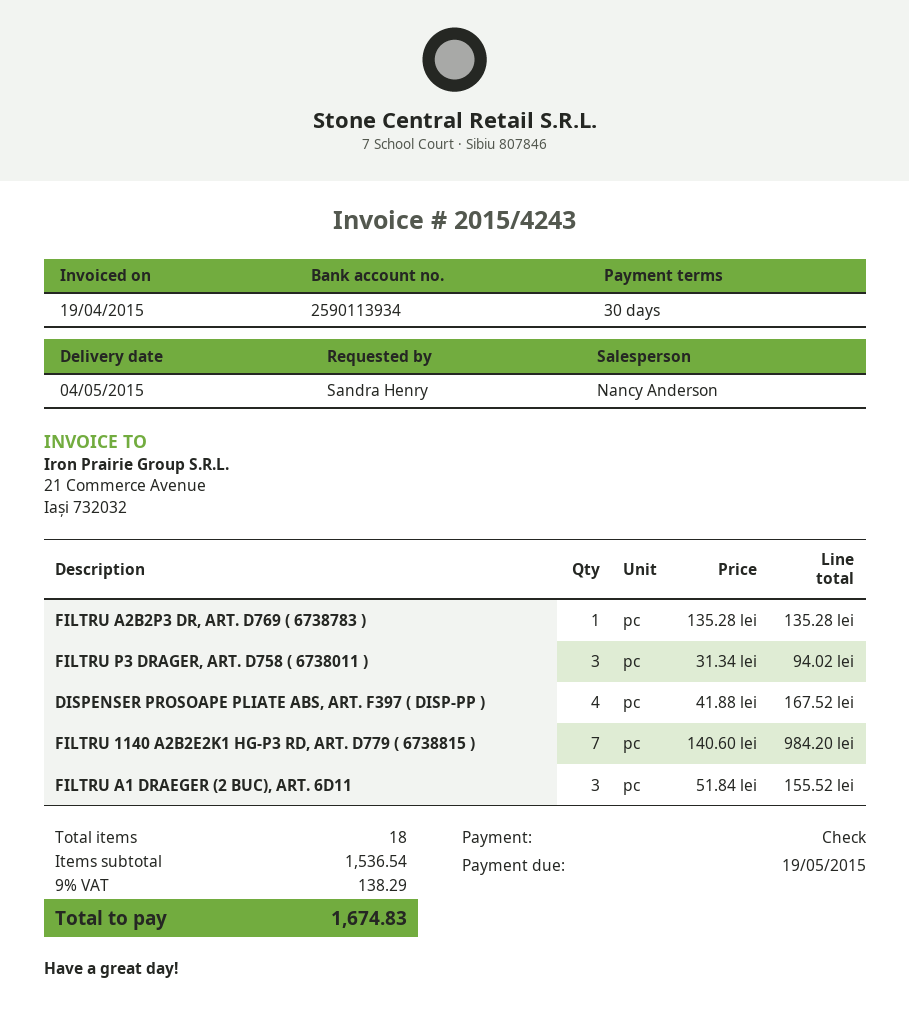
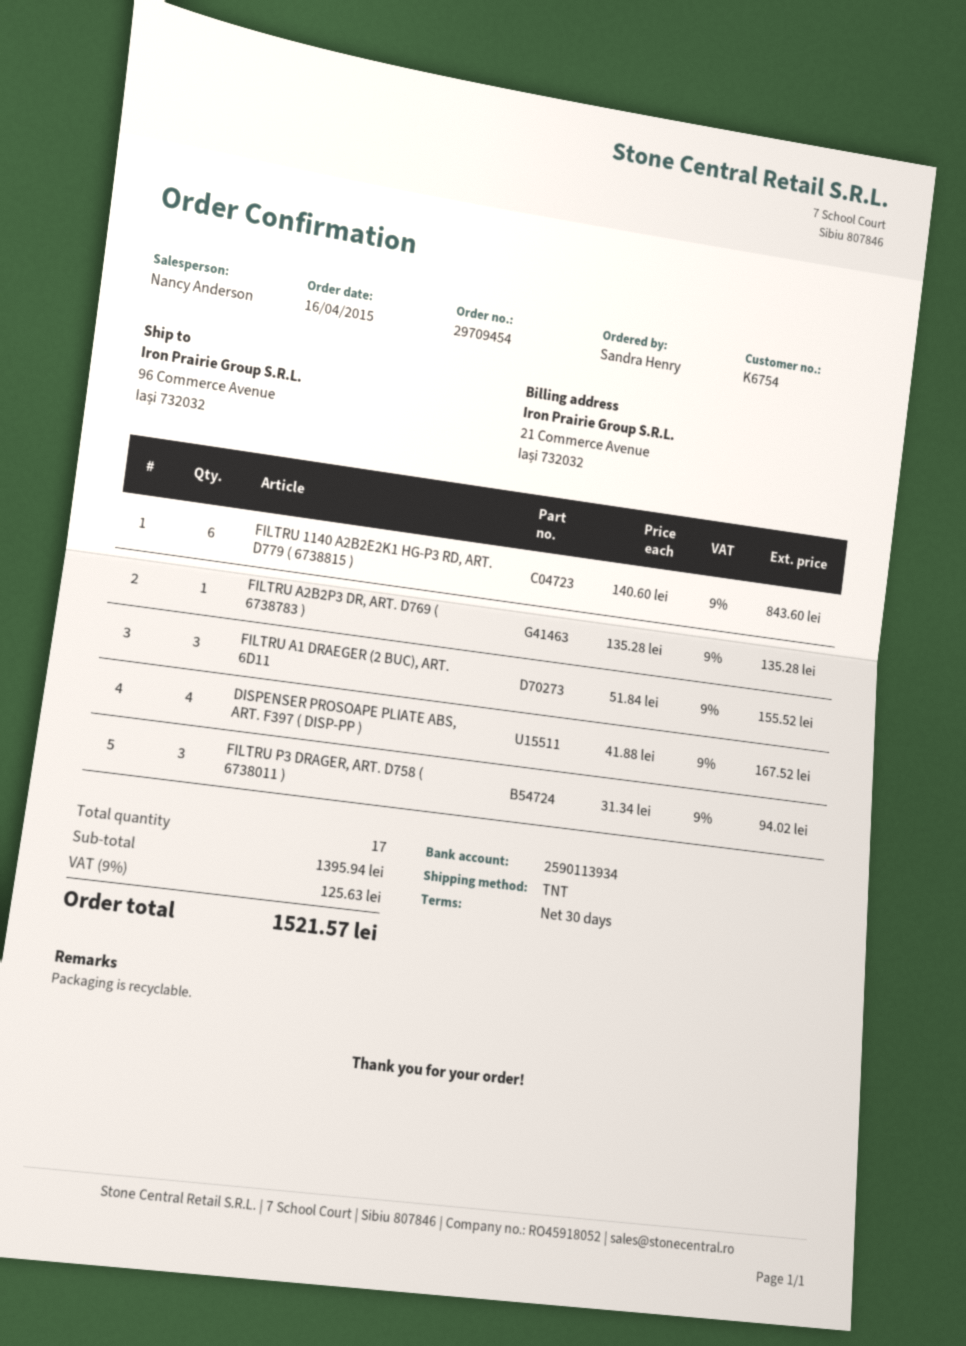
FILTRU 1140 A2B2E2K1 HG-P3 RD, ART. D779 ( 6738815 ): 7 x 140.60 = 984.20 -> 6 x 140.60 = 843.60
total quantity: 18 -> 17
subtotal: 1536.54 -> 1395.94
tax: 9% = 138.29 -> 9% = 125.63
total: 1674.83 -> 1521.57

